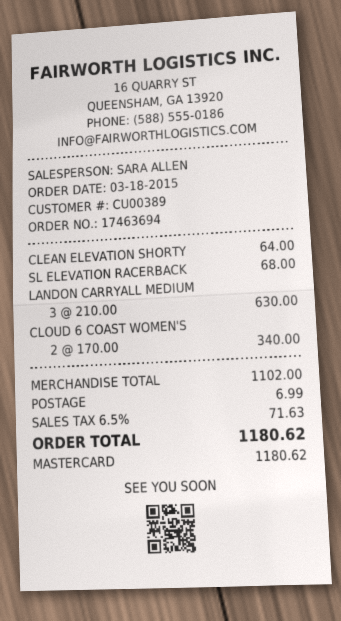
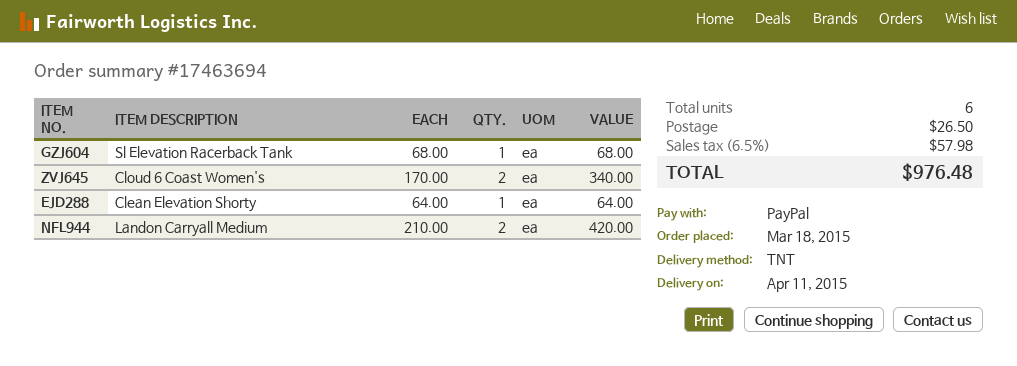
payment method: Mastercard -> PayPal
LANDON CARRYALL MEDIUM: 3 x 210.00 = 630.00 -> 2 x 210.00 = 420.00
shipping: 6.99 -> 26.50
tax: 6.5% = 71.63 -> 6.5% = 57.98
total: 1180.62 -> 976.48

